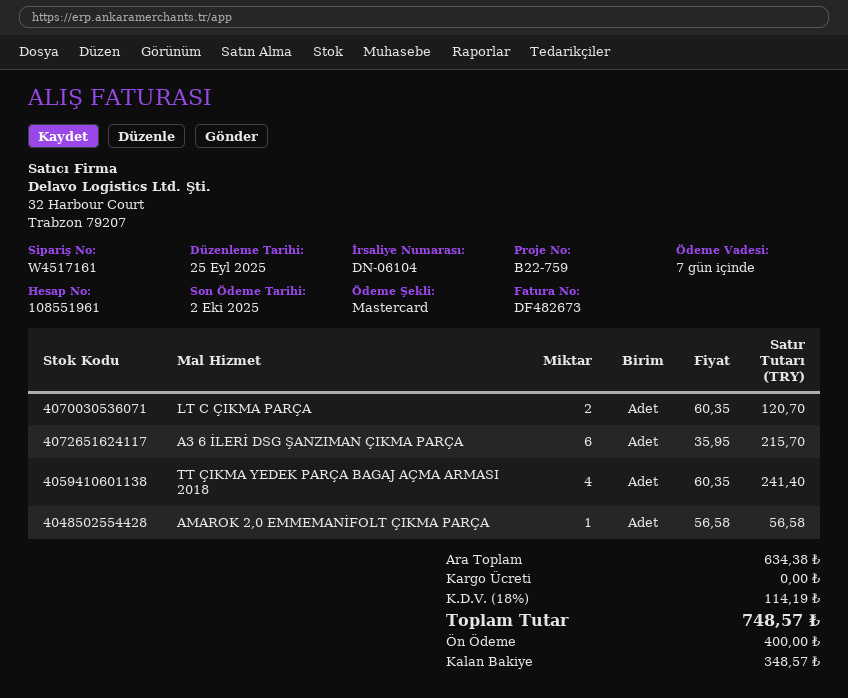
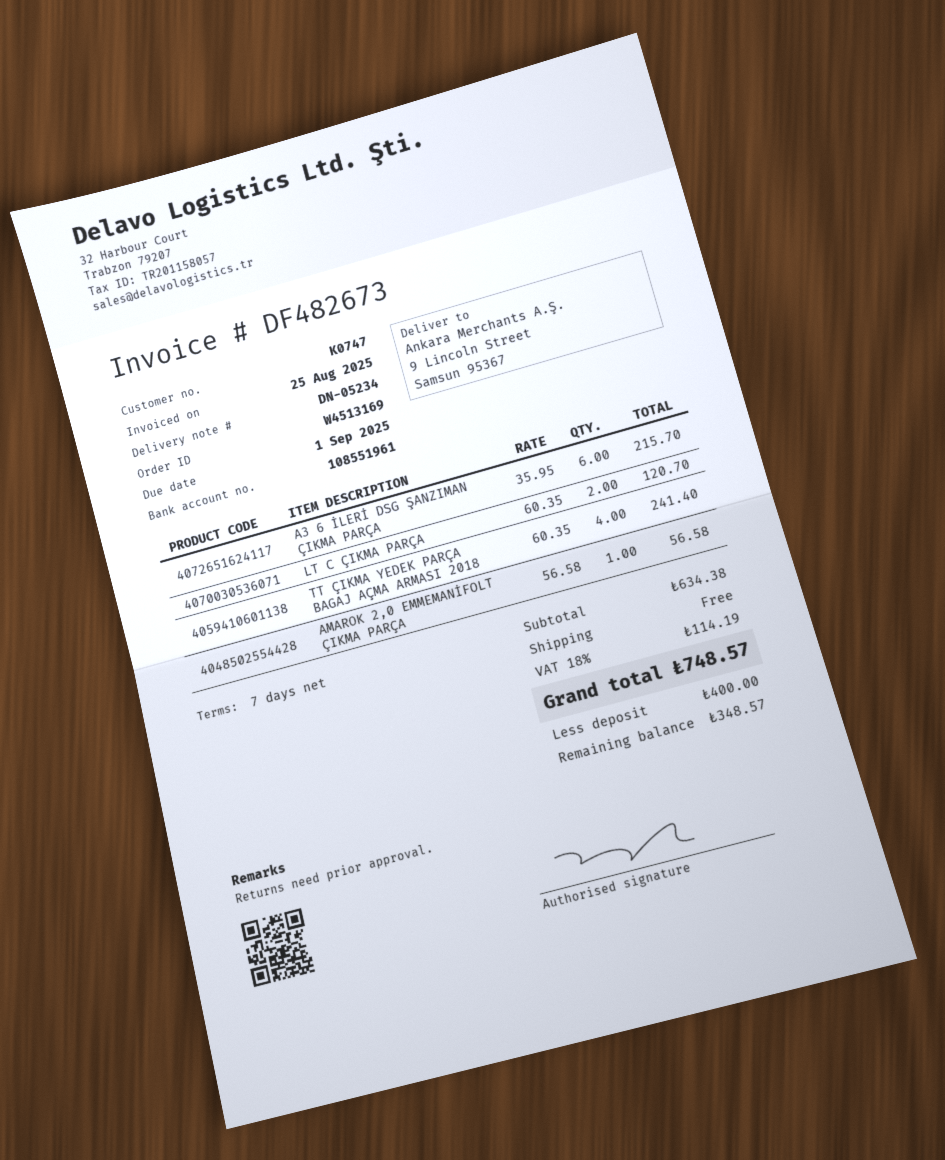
order number: W4517161 -> W4513169
delivery note number: DN-06104 -> DN-05234
invoice date: 2025-09-25 -> 2025-08-25
due date: 2025-10-02 -> 2025-09-01

